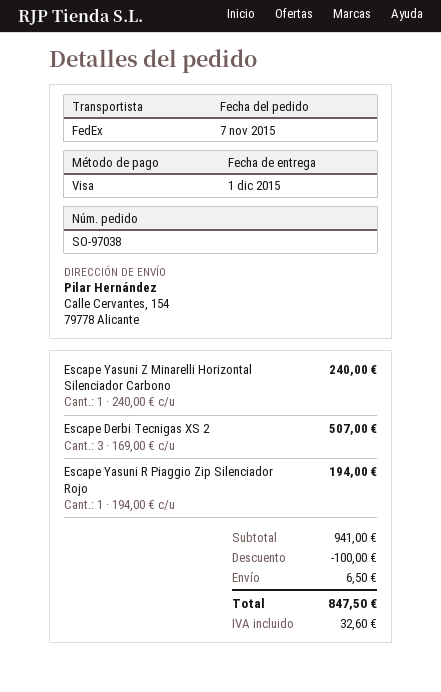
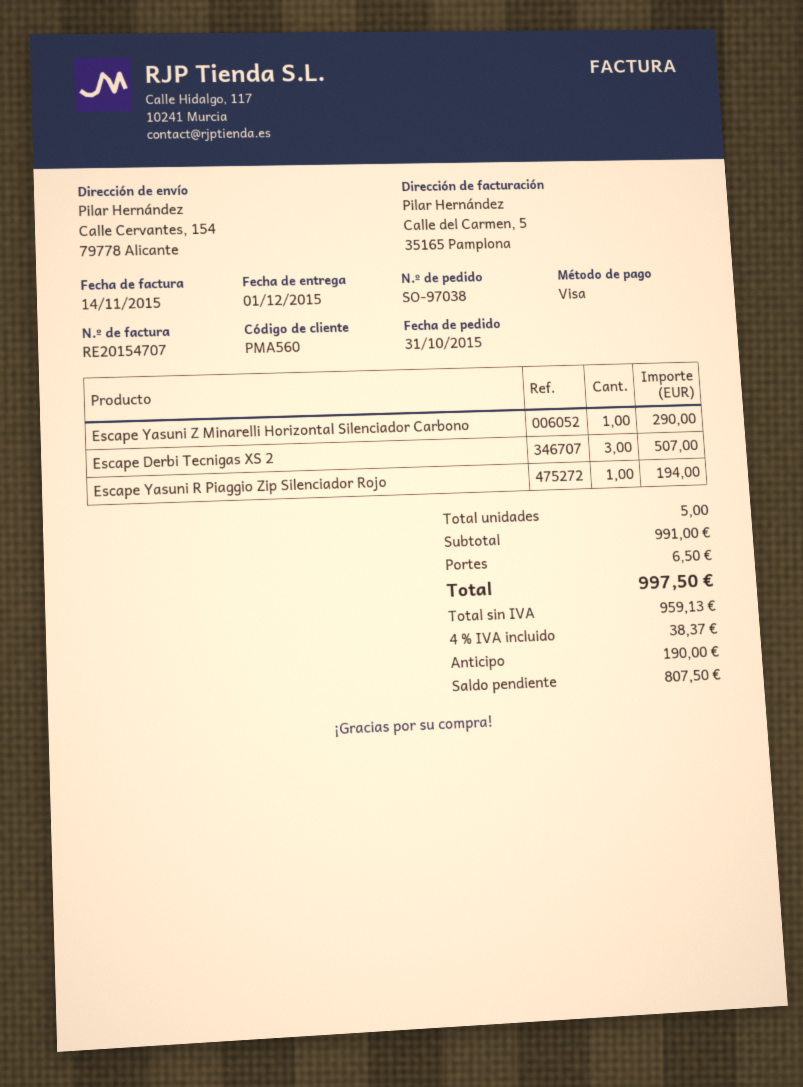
order date: 2015-11-07 -> 2015-10-31
Escape Yasuni Z Minarelli Horizontal Silenciador Carbono: 1 for 240.00 -> 1 for 290.00
subtotal: 941.00 -> 991.00
discount: 100.00 -> none
tax: 32.60 -> 38.37
total: 847.50 -> 997.50

